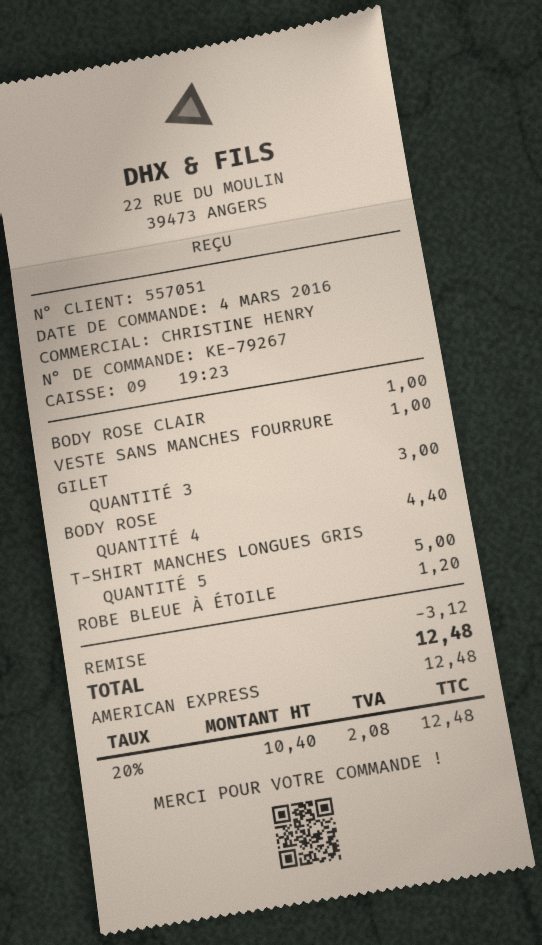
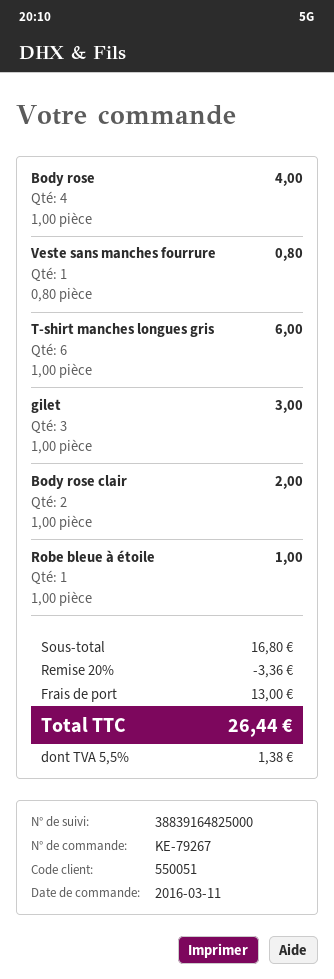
order date: 2016-03-04 -> 2016-03-11
customer number: 557051 -> 550051
BODY ROSE CLAIR: 1 for 1.00 -> 2 for 2.00
VESTE SANS MANCHES FOURRURE: 1 for 1.00 -> 1 for 0.80
BODY ROSE: 4 for 4.40 -> 4 for 4.00
T-SHIRT MANCHES LONGUES GRIS: 5 for 5.00 -> 6 for 6.00
ROBE BLEUE À ÉTOILE: 1 for 1.20 -> 1 for 1.00
discount: 3.12 -> 3.36
shipping: none -> 13.00
tax: 20% = 2.08 -> 5.5% = 1.38
total: 12.48 -> 26.44

